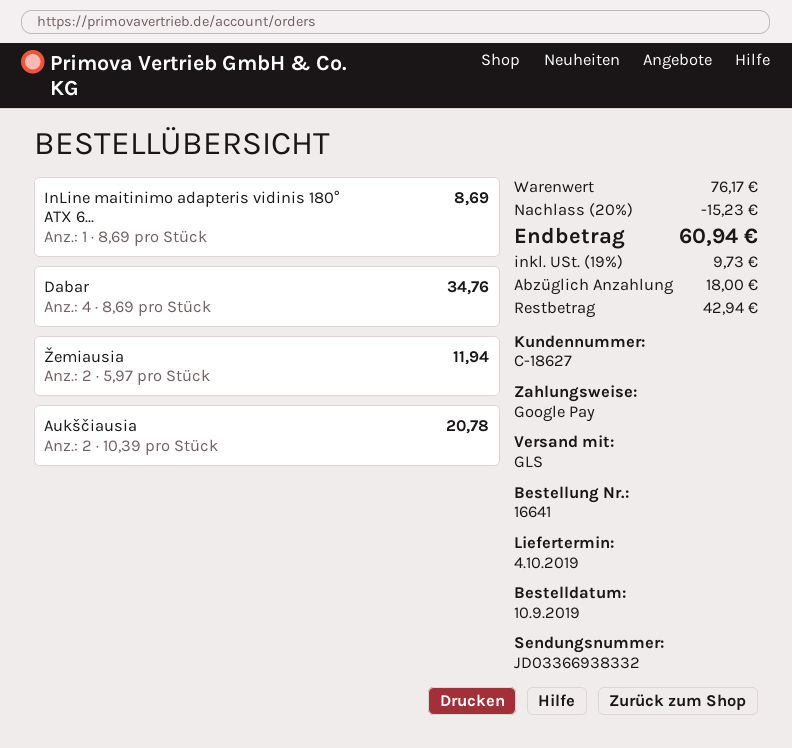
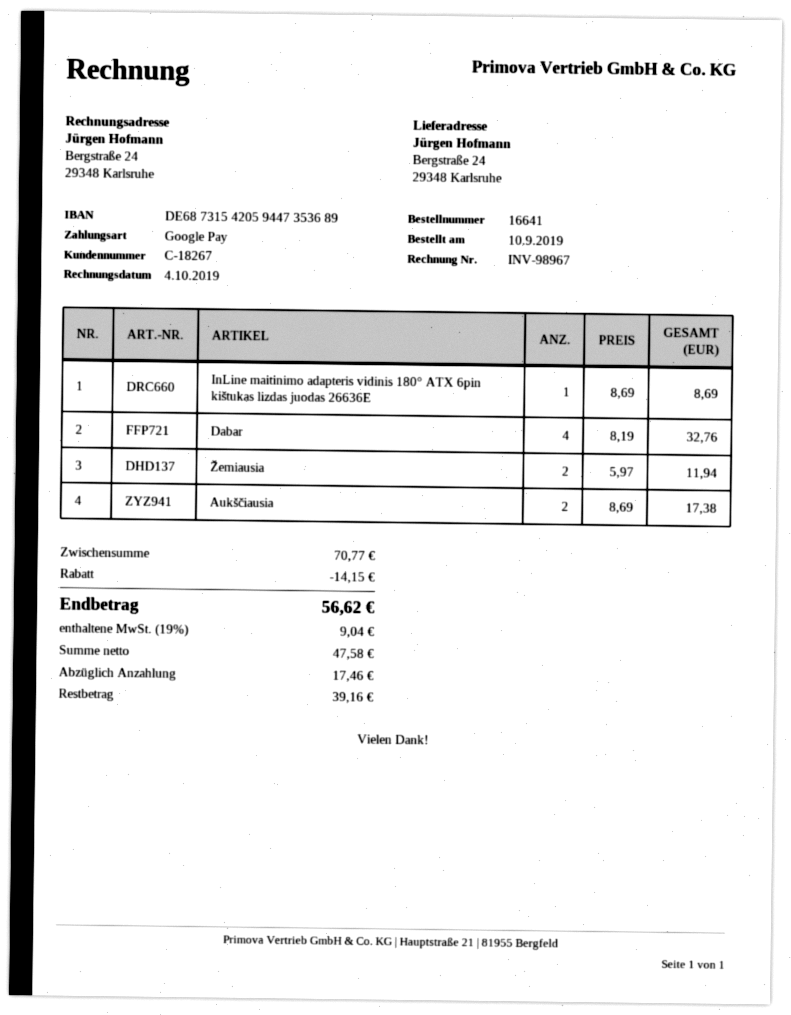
customer number: C-18627 -> C-18267
Dabar: 4 x 8.69 = 34.76 -> 4 x 8.19 = 32.76
Aukščiausia: 2 x 10.39 = 20.78 -> 2 x 8.69 = 17.38
subtotal: 76.17 -> 70.77
discount: 15.23 -> 14.15
tax: 19% = 9.73 -> 19% = 9.04
total: 60.94 -> 56.62
deposit: 18.00 -> 17.46
balance: 42.94 -> 39.16

